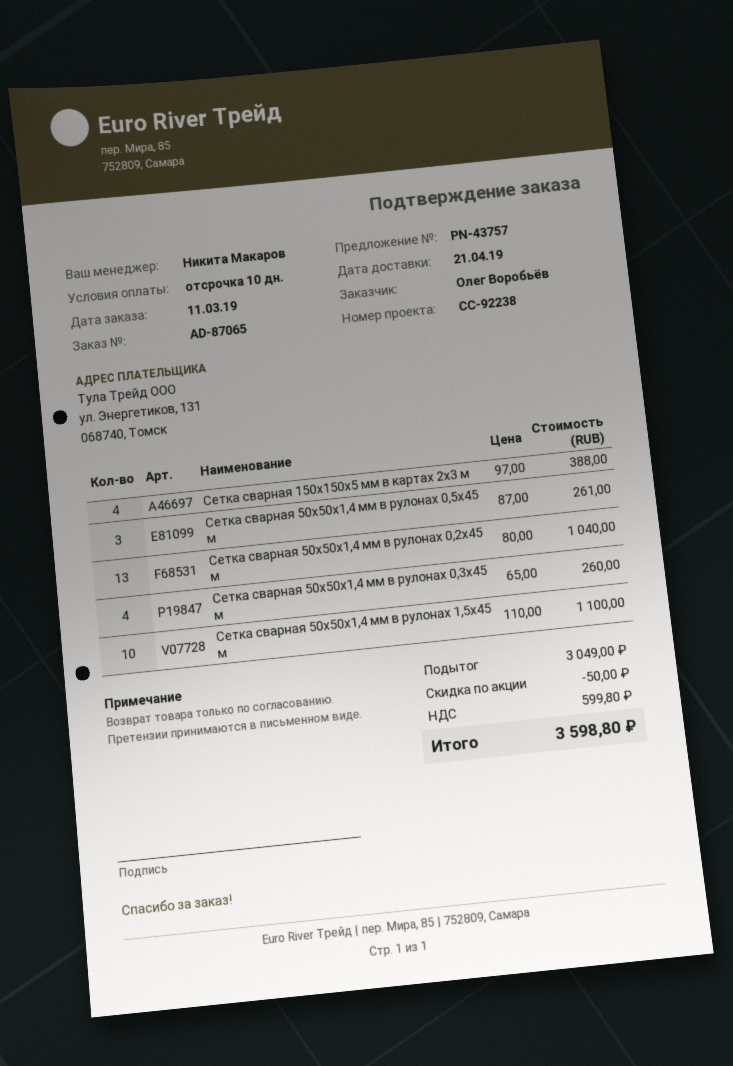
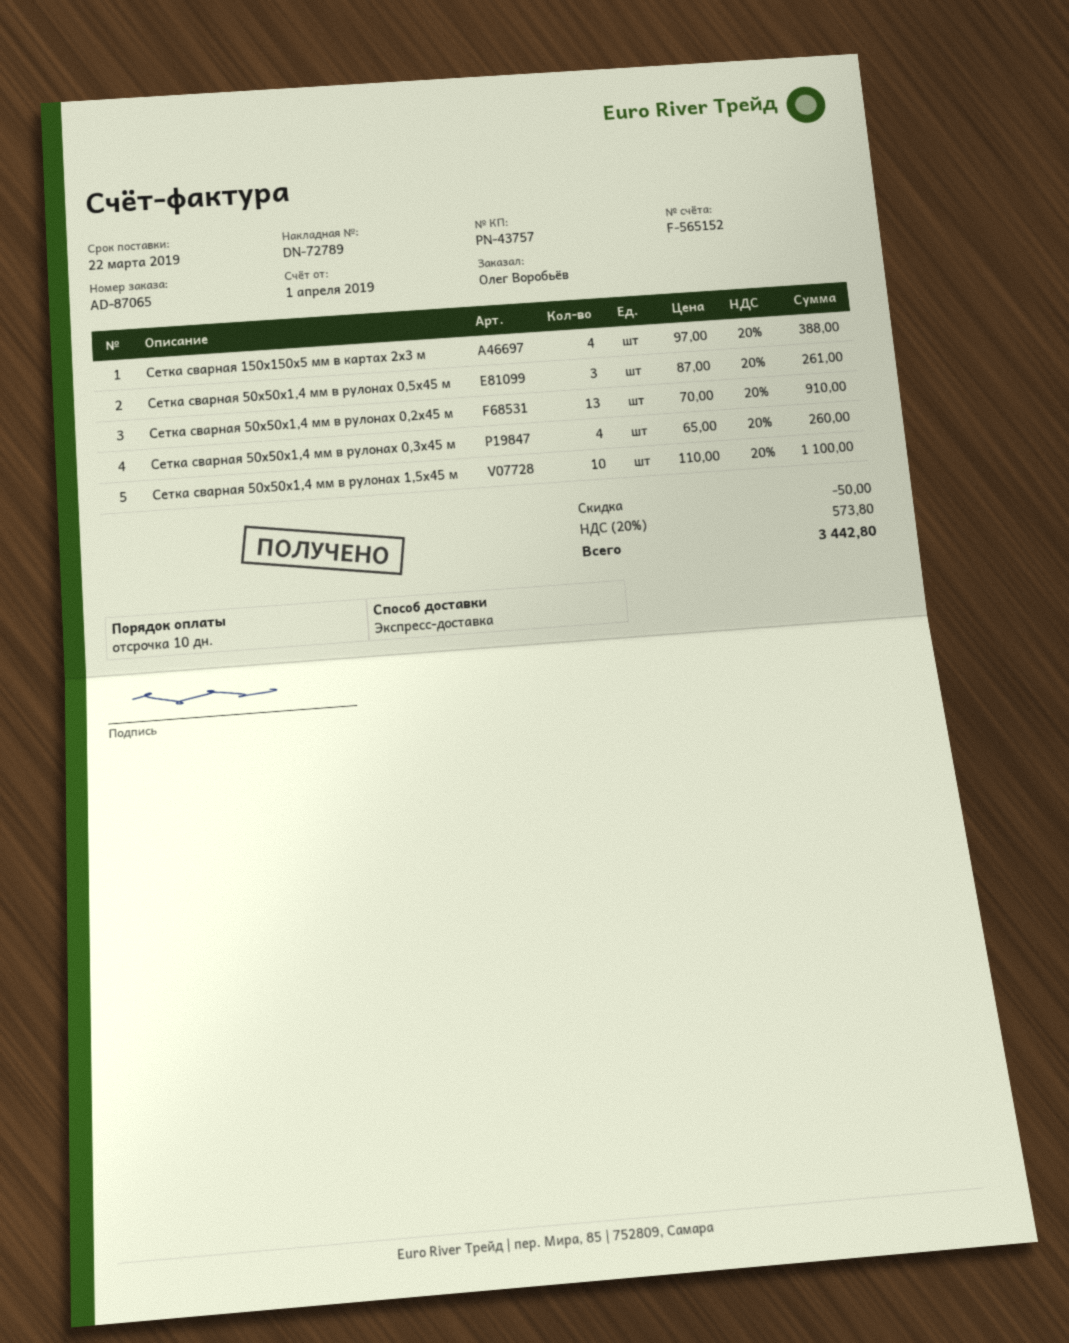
delivery date: 2019-04-21 -> 2019-03-22
Сетка сварная 50х50х1,4 мм в рулонах 0,2х45 м: 13 x 80.00 = 1040.00 -> 13 x 70.00 = 910.00
tax: 599.80 -> 573.80
total: 3598.80 -> 3442.80

